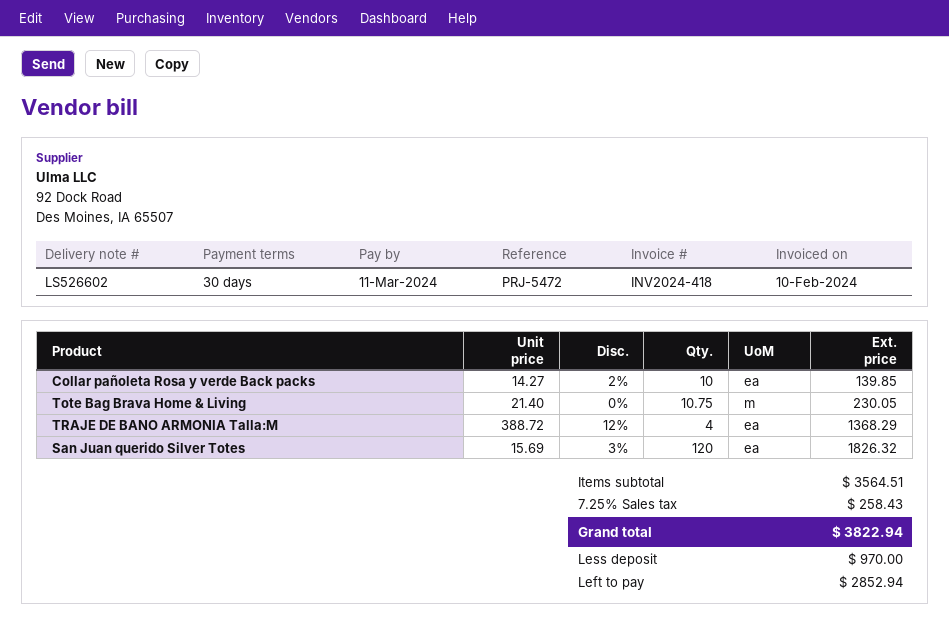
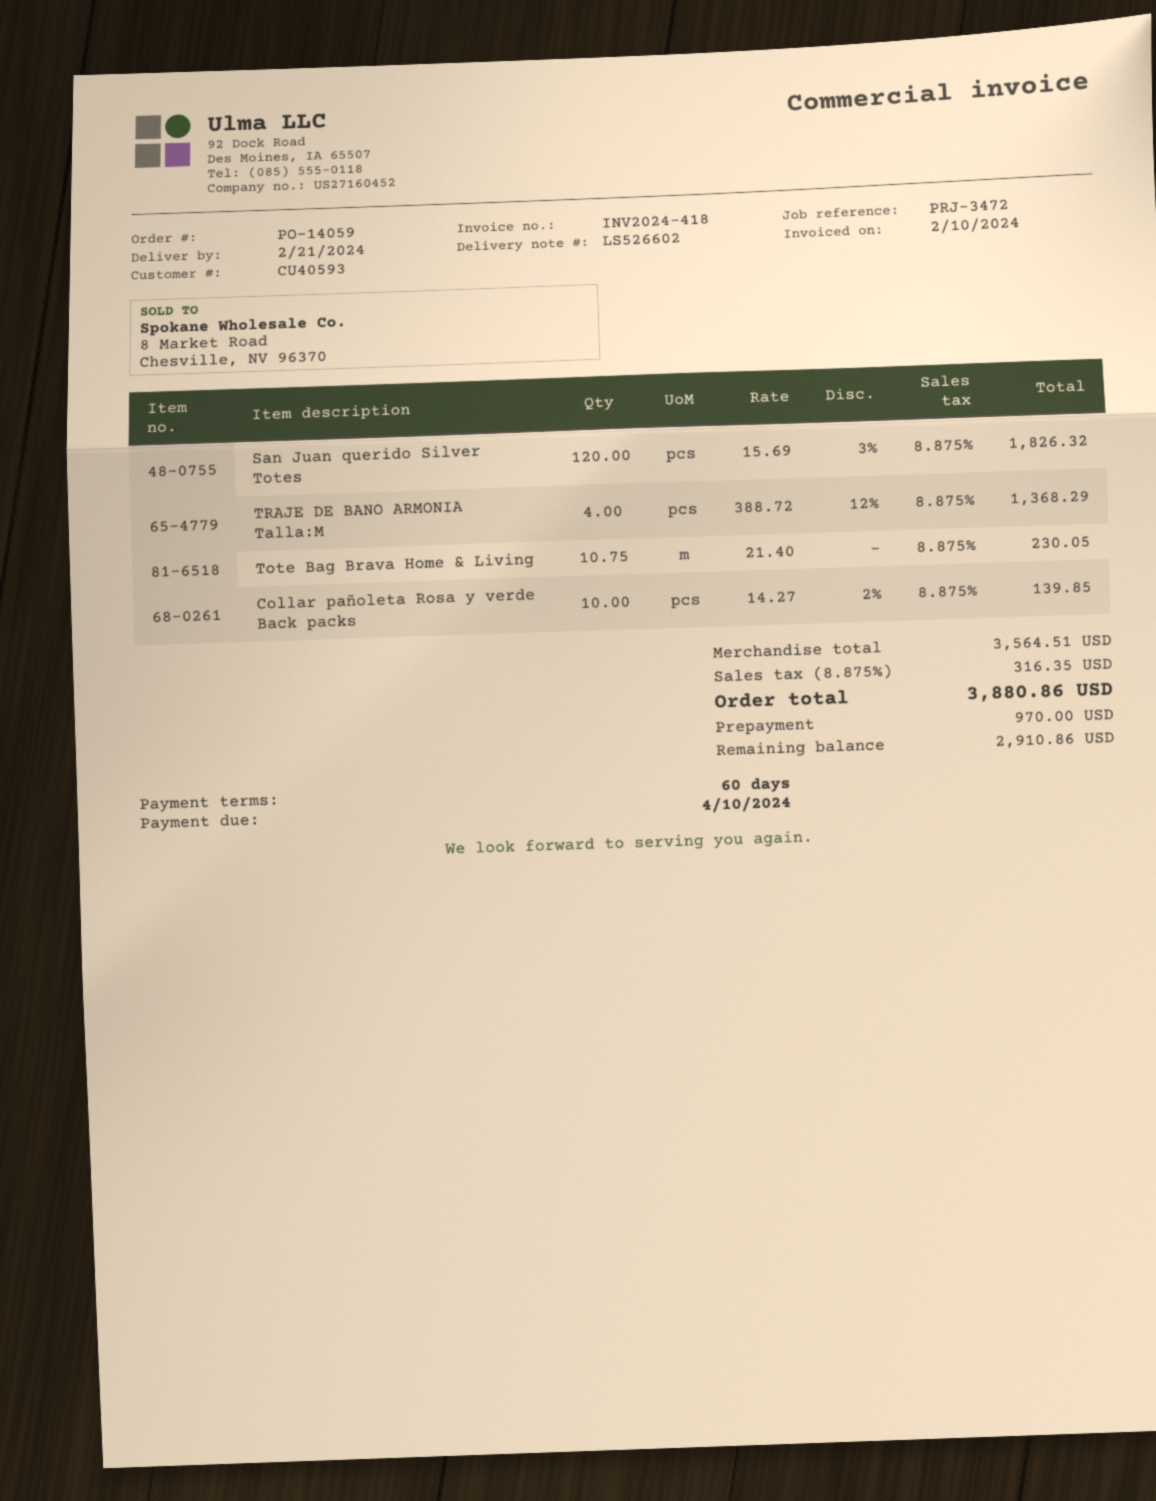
payment terms: 30 days -> 60 days
due date: 2024-03-11 -> 2024-04-10
reference: PRJ-5472 -> PRJ-3472
tax: 7.25% = 258.43 -> 8.875% = 316.35
total: 3822.94 -> 3880.86
balance: 2852.94 -> 2910.86

